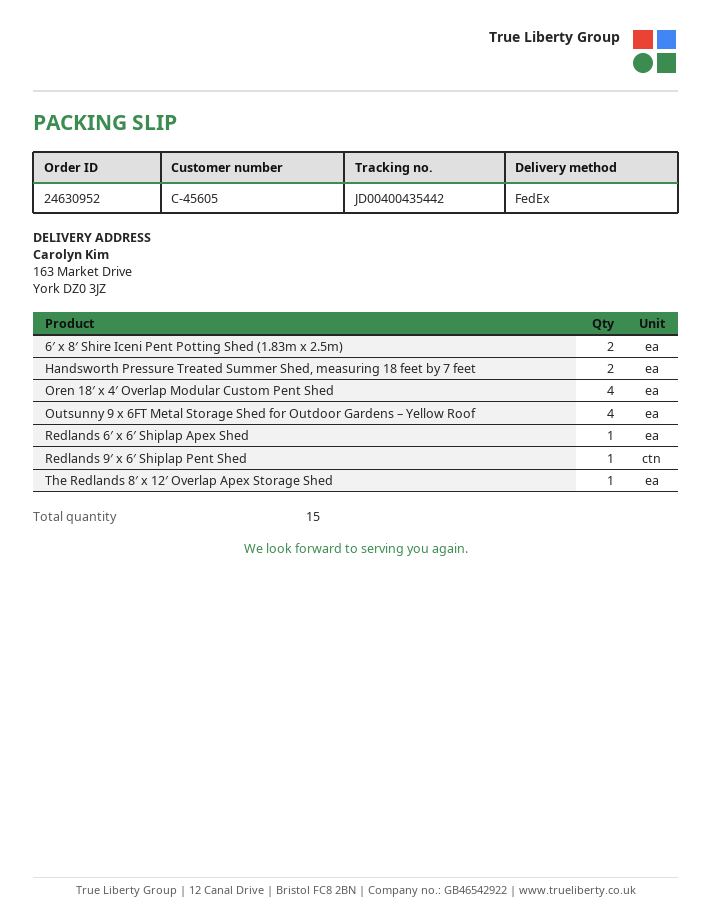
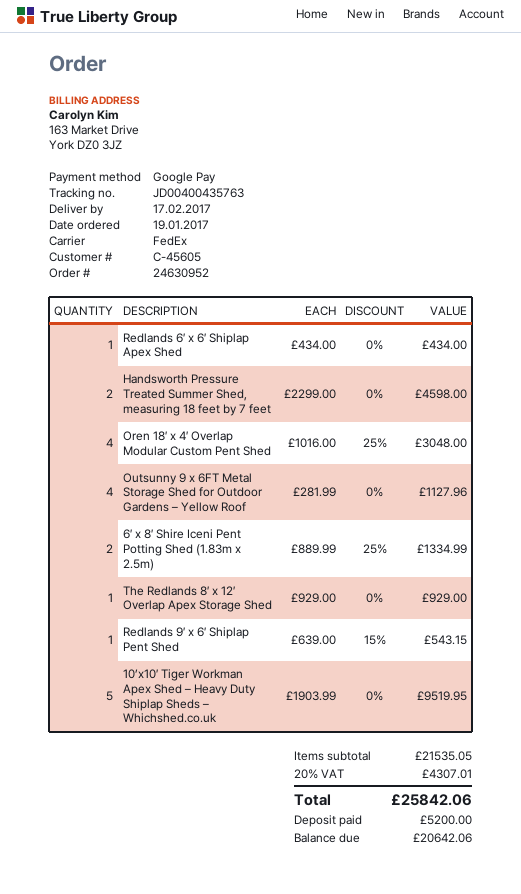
tracking number: JD00400435442 -> JD00400435763
10’x10′ Tiger Workman Apex Shed – Heavy Duty Shiplap Sheds – Whichshed.co.uk: none -> 5

